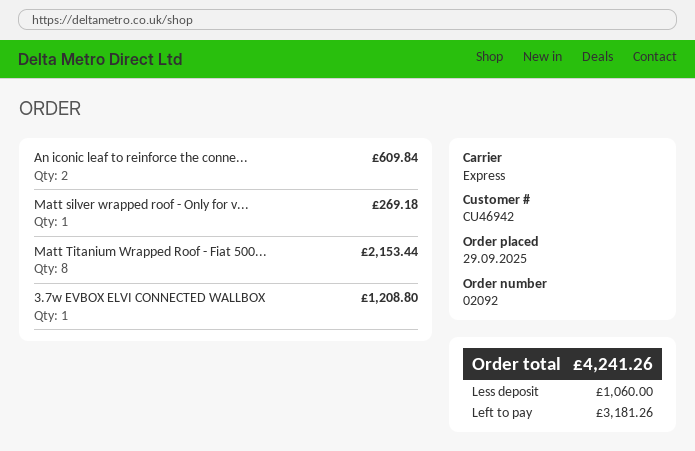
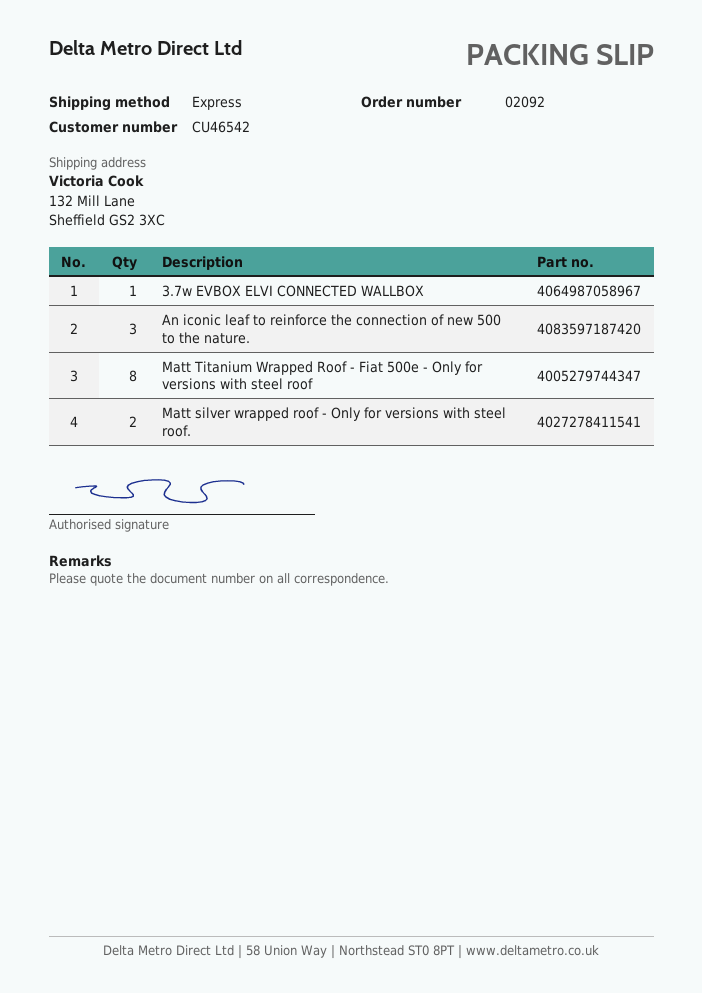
customer number: CU46942 -> CU46542
An iconic leaf to reinforce the conne...: 2 -> 3
Matt silver wrapped roof - Only for v...: 1 -> 2

